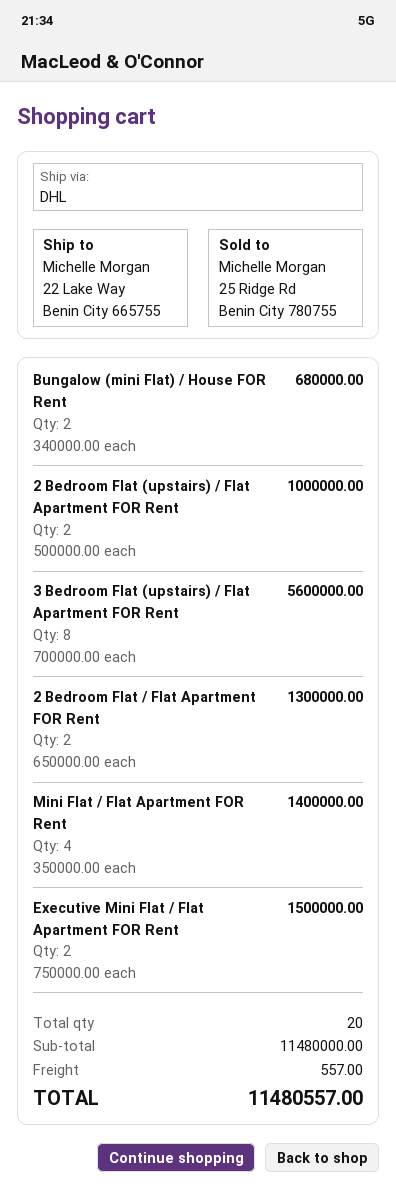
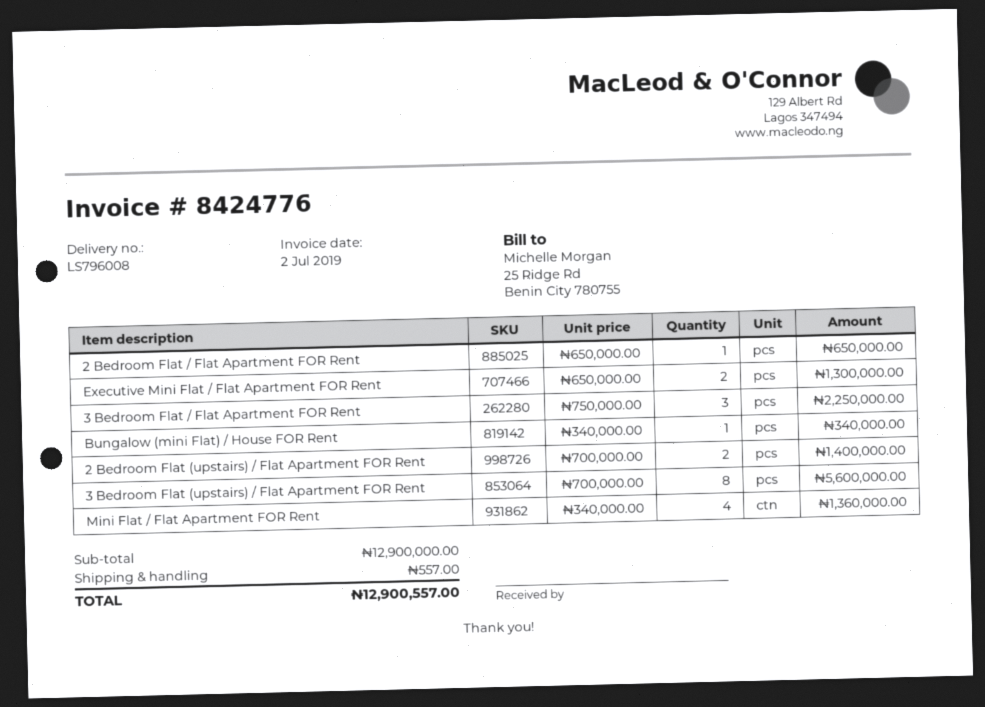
Bungalow (mini Flat) / House FOR Rent: 2 x 340000.00 = 680000.00 -> 1 x 340000.00 = 340000.00
2 Bedroom Flat (upstairs) / Flat Apartment FOR Rent: 2 x 500000.00 = 1000000.00 -> 2 x 700000.00 = 1400000.00
2 Bedroom Flat / Flat Apartment FOR Rent: 2 x 650000.00 = 1300000.00 -> 1 x 650000.00 = 650000.00
Mini Flat / Flat Apartment FOR Rent: 4 x 350000.00 = 1400000.00 -> 4 x 340000.00 = 1360000.00
Executive Mini Flat / Flat Apartment FOR Rent: 2 x 750000.00 = 1500000.00 -> 2 x 650000.00 = 1300000.00
3 Bedroom Flat / Flat Apartment FOR Rent: none -> 3 x 750000.00 = 2250000.00
subtotal: 11480000.00 -> 12900000.00
total: 11480557.00 -> 12900557.00

